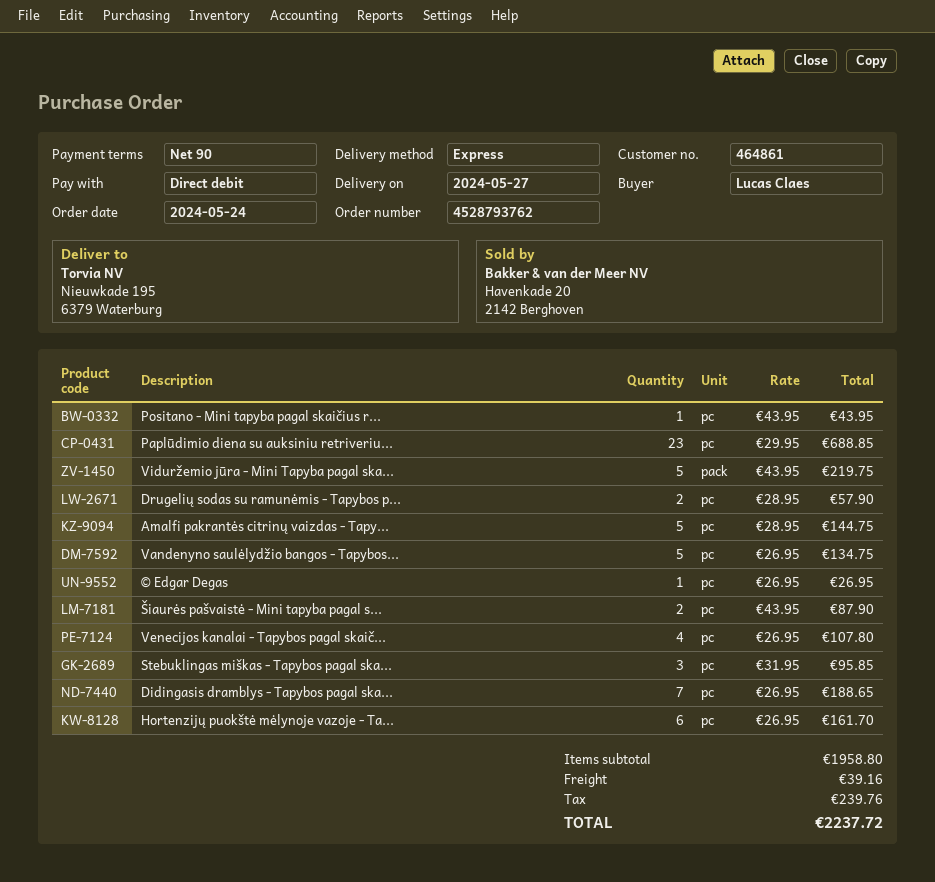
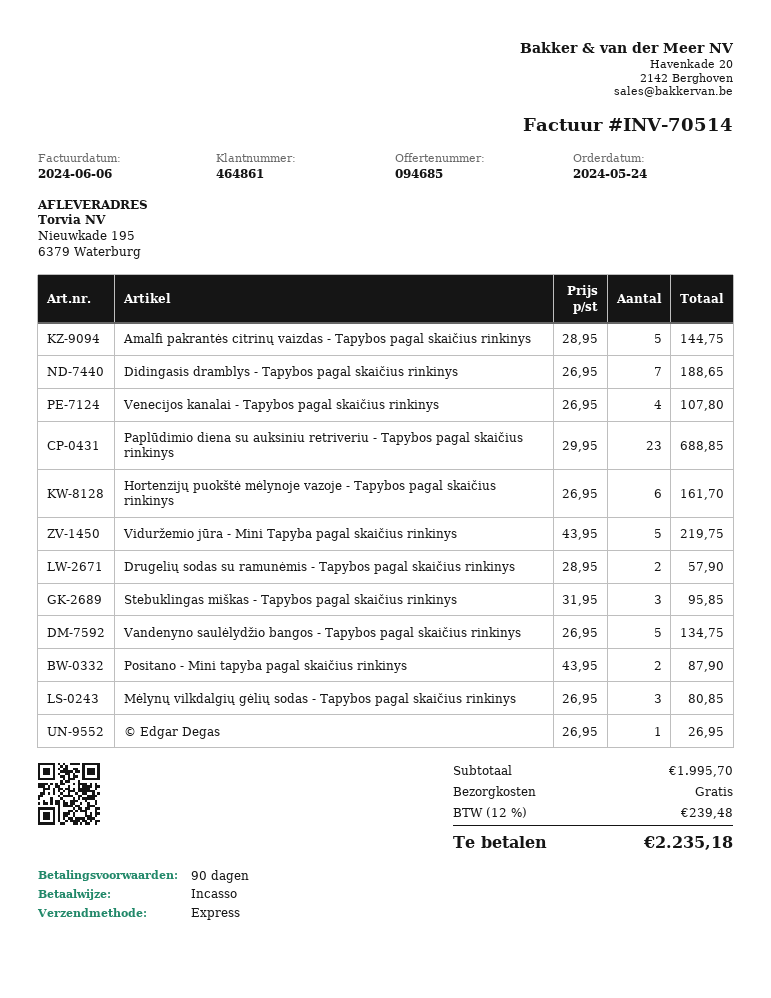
Positano - Mini tapyba pagal skaičius r...: 1 x 43.95 = 43.95 -> 2 x 43.95 = 87.90
Šiaurės pašvaistė - Mini tapyba pagal s...: 2 x 43.95 = 87.90 -> none
Mėlynų vilkdalgių gėlių sodas - Tapybos pagal skaičius rinkinys: none -> 3 x 26.95 = 80.85
subtotal: 1958.80 -> 1995.70
shipping: 39.16 -> 0.00
tax: 239.76 -> 239.48
total: 2237.72 -> 2235.18

